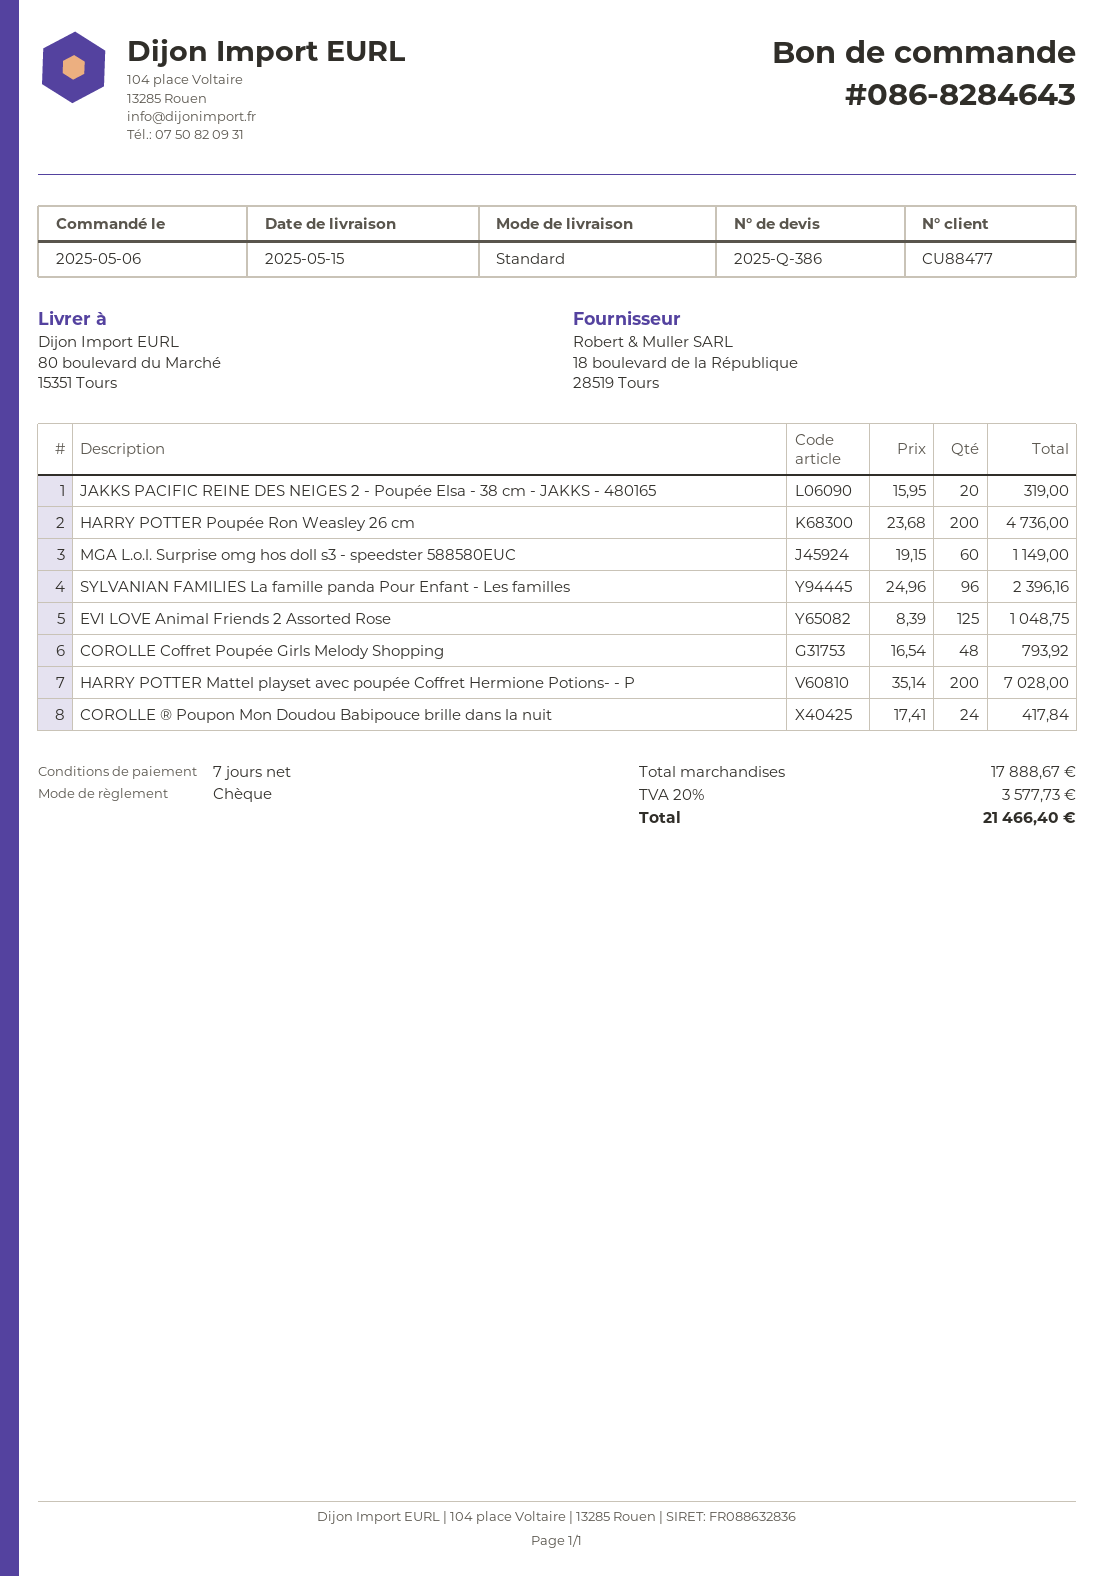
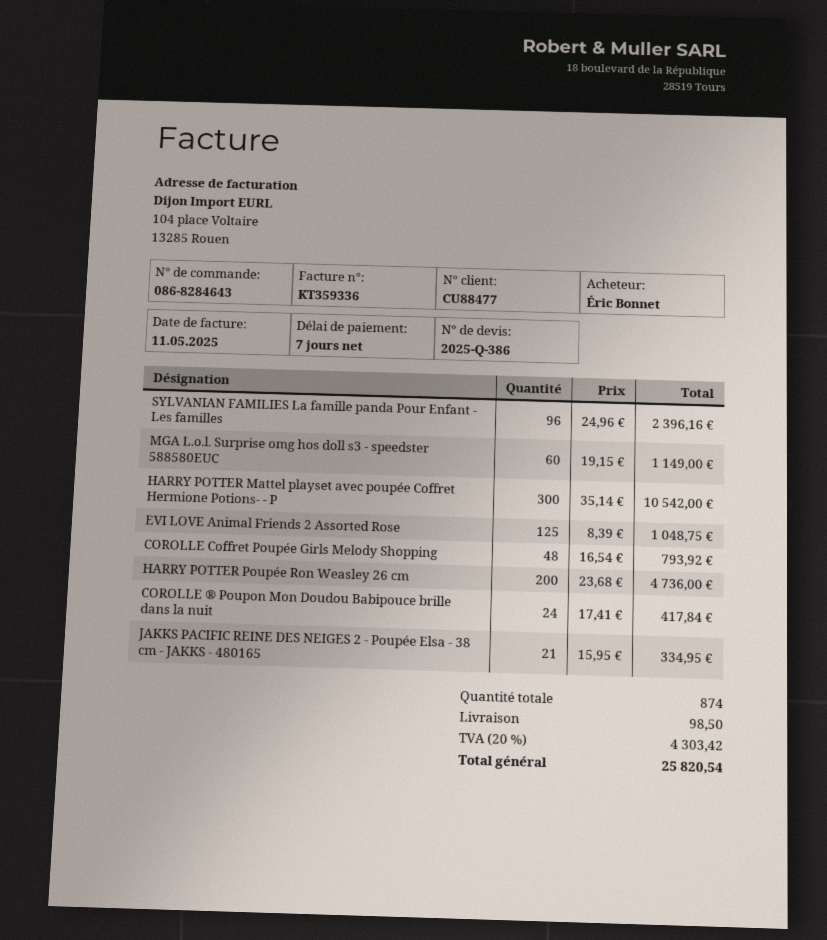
JAKKS PACIFIC REINE DES NEIGES 2 - Poupée Elsa - 38 cm - JAKKS - 480165: 20 x 15.95 = 319.00 -> 21 x 15.95 = 334.95
HARRY POTTER Mattel playset avec poupée Coffret Hermione Potions- - P: 200 x 35.14 = 7028.00 -> 300 x 35.14 = 10542.00
shipping: none -> 98.50
tax: 20% = 3577.73 -> 20% = 4303.42
total: 21466.40 -> 25820.54

